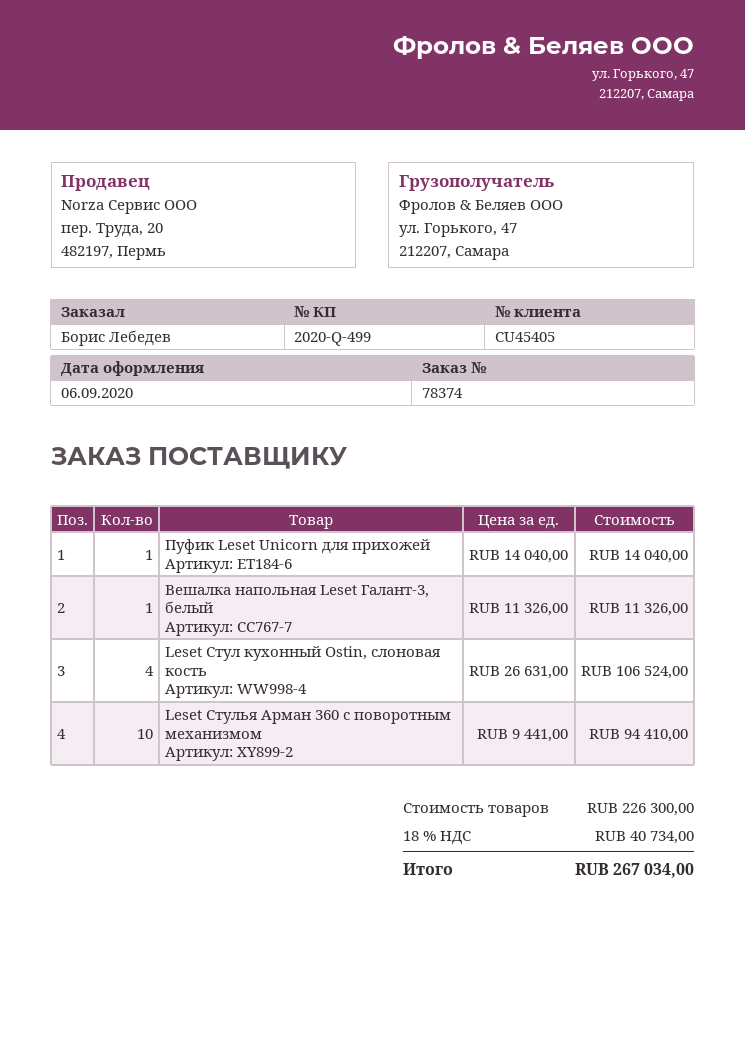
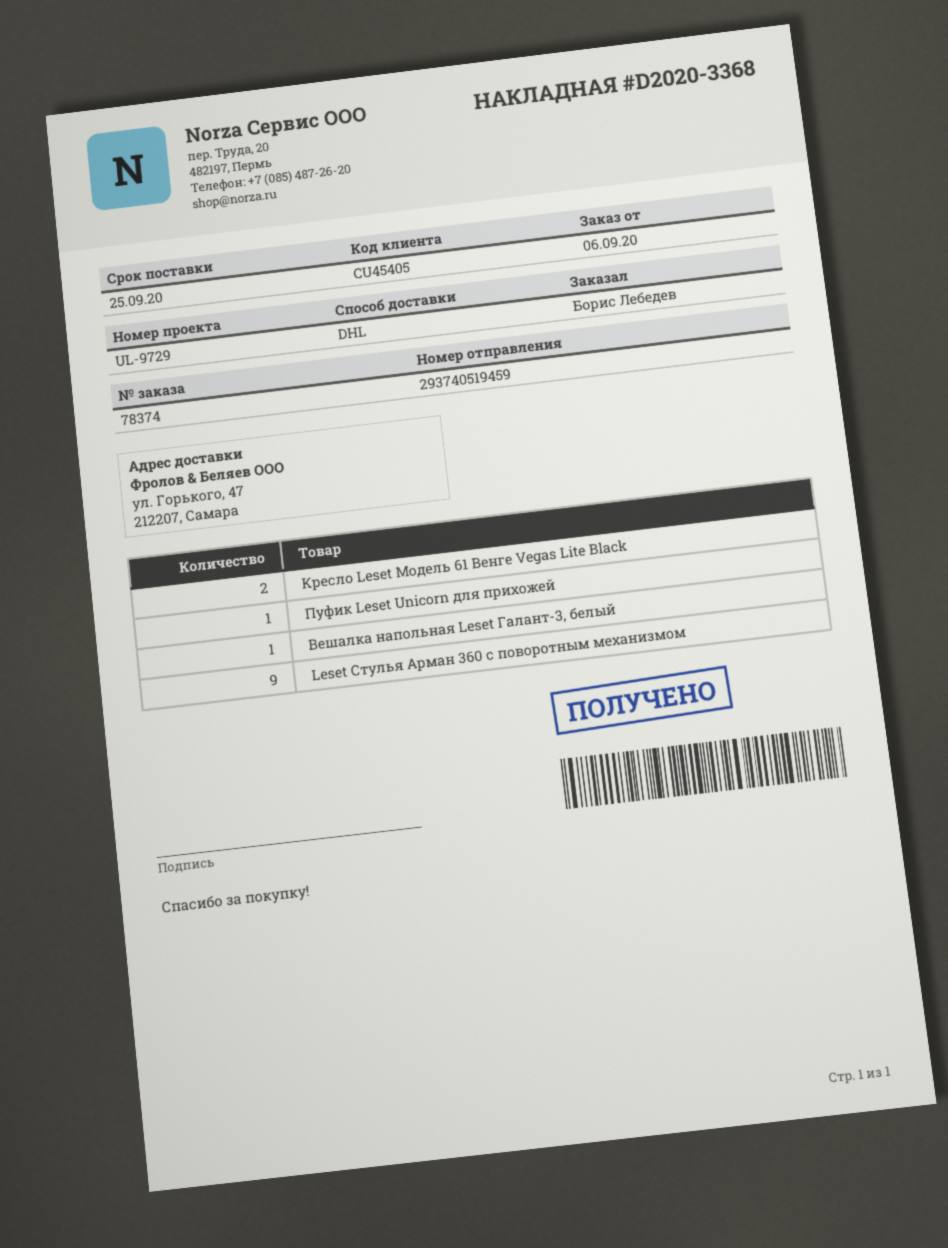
Leset Стул кухонный Ostin, слоновая кость: 4 -> none
Leset Стулья Арман 360 с поворотным механизмом: 10 -> 9
Кресло Leset Модель 61 Венге Vegas Lite Black: none -> 2

